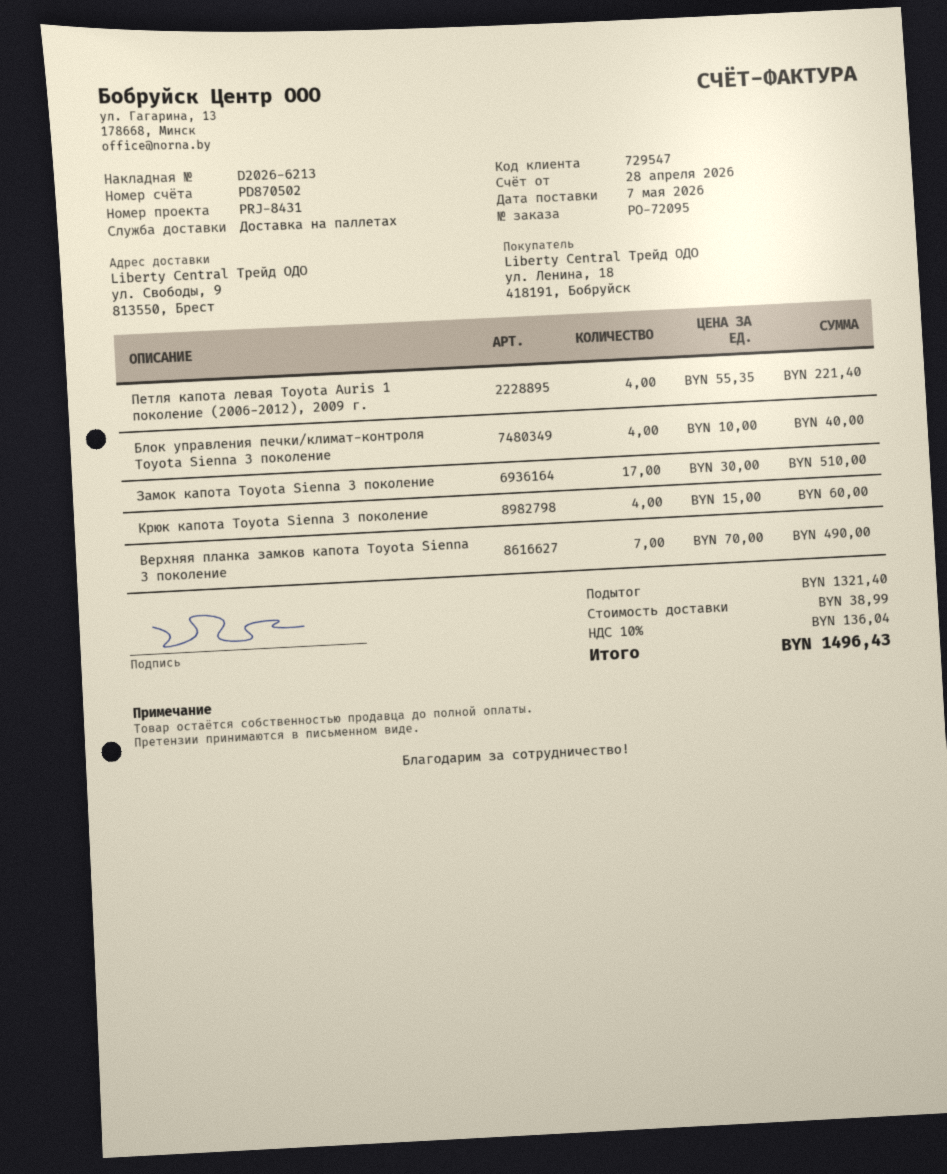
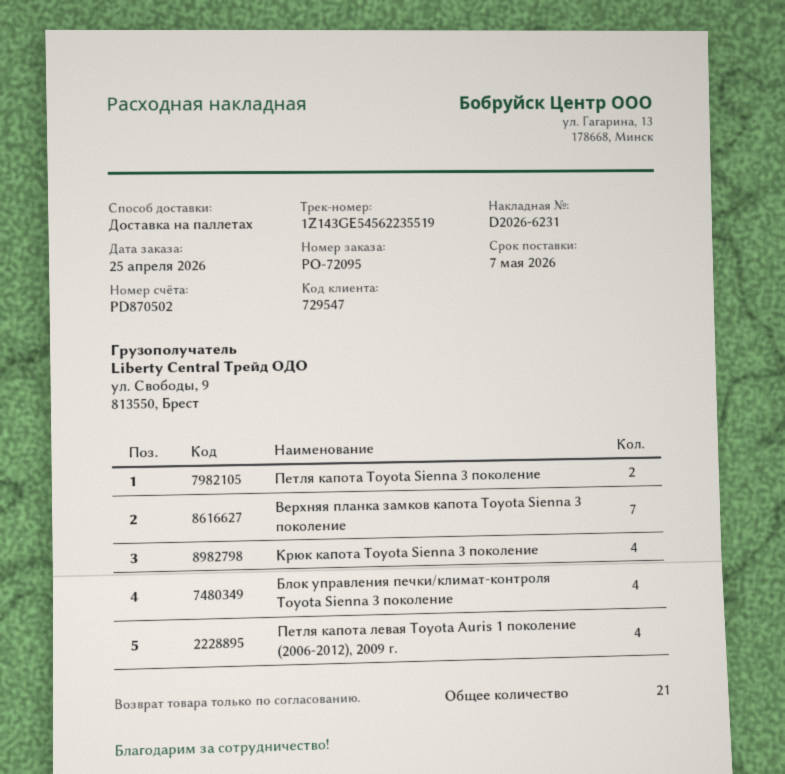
delivery note number: D2026-6213 -> D2026-6231
Замок капота Toyota Sienna 3 поколение: 17 -> none
Петля капота Toyota Sienna 3 поколение: none -> 2

